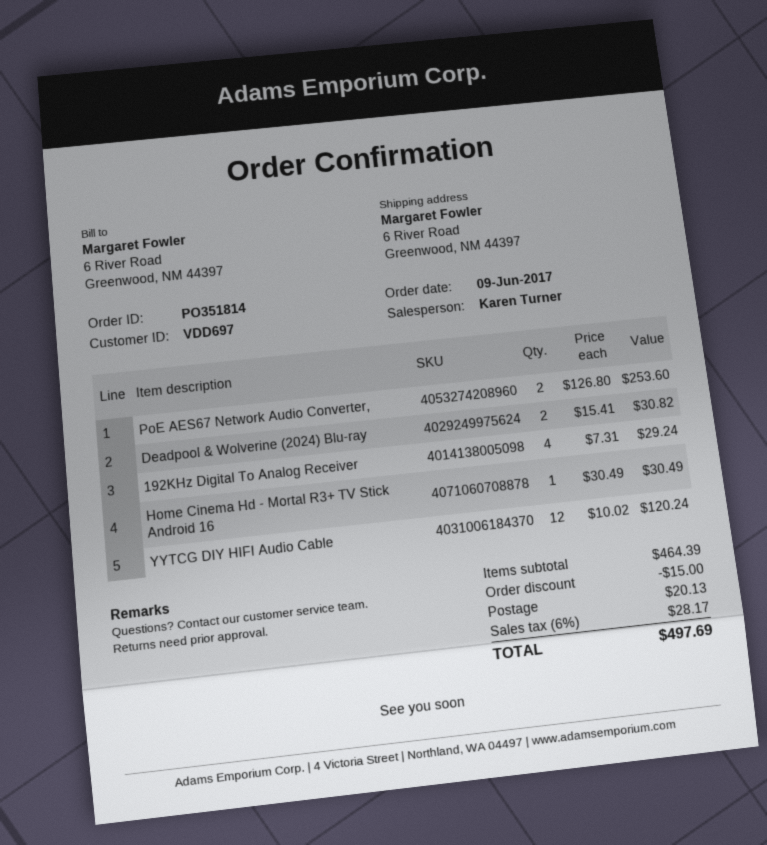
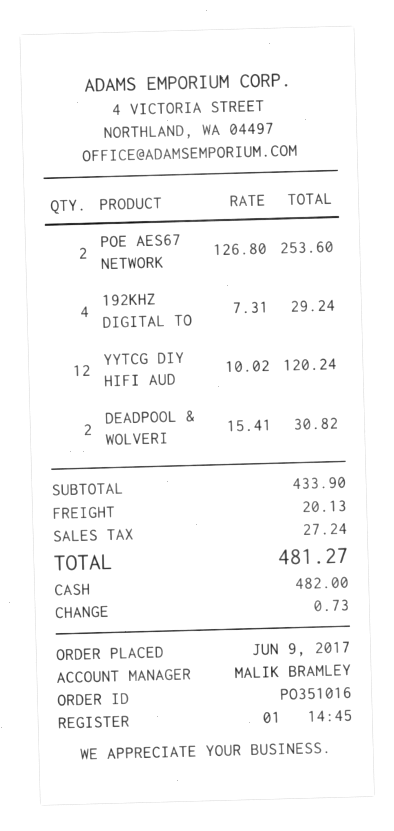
order number: PO351814 -> PO351016
sales rep: Karen Turner -> MALIK BRAMLEY
Home Cinema Hd - Mortal R3+ TV Stick Android 16: 1 x 30.49 = 30.49 -> none
subtotal: 464.39 -> 433.90
discount: 15.00 -> none
tax: 28.17 -> 27.24
total: 497.69 -> 481.27

